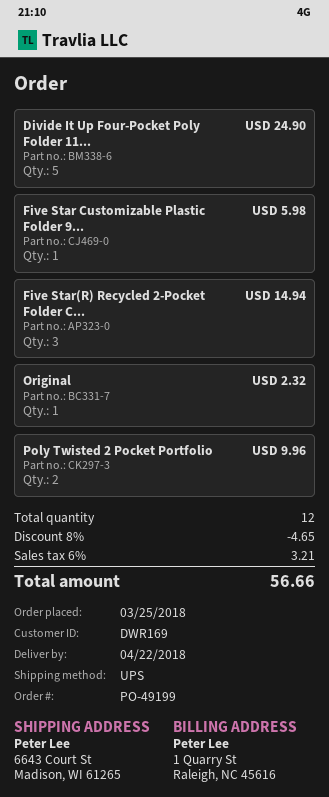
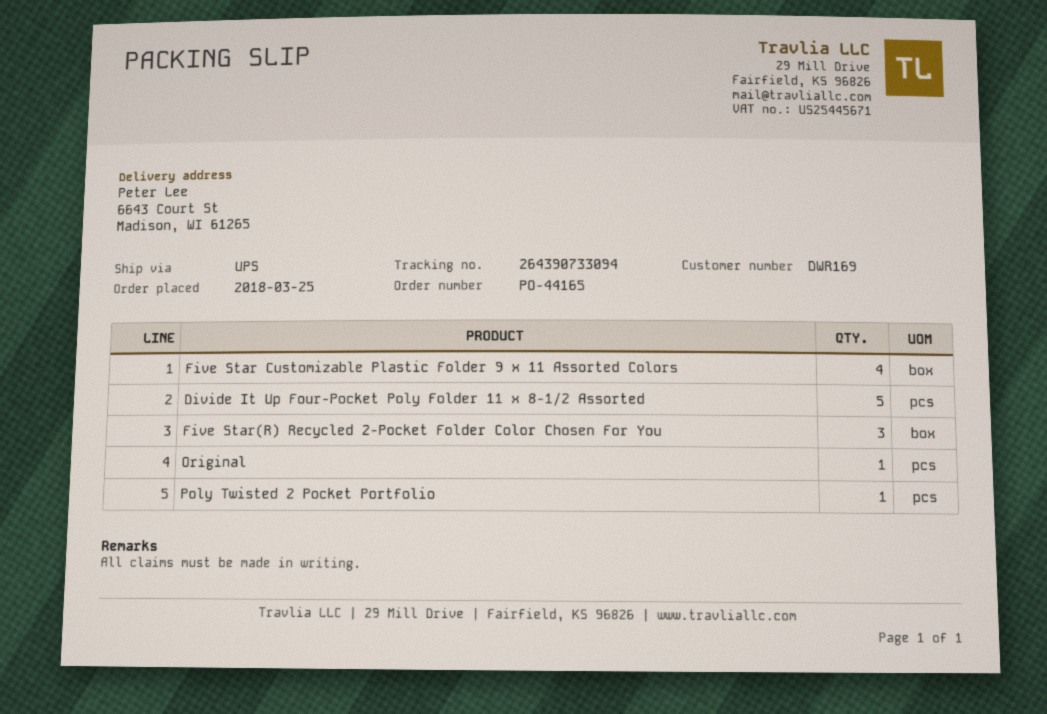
order number: PO-49199 -> PO-44165
Five Star Customizable Plastic Folder 9...: 1 -> 4
Poly Twisted 2 Pocket Portfolio: 2 -> 1

